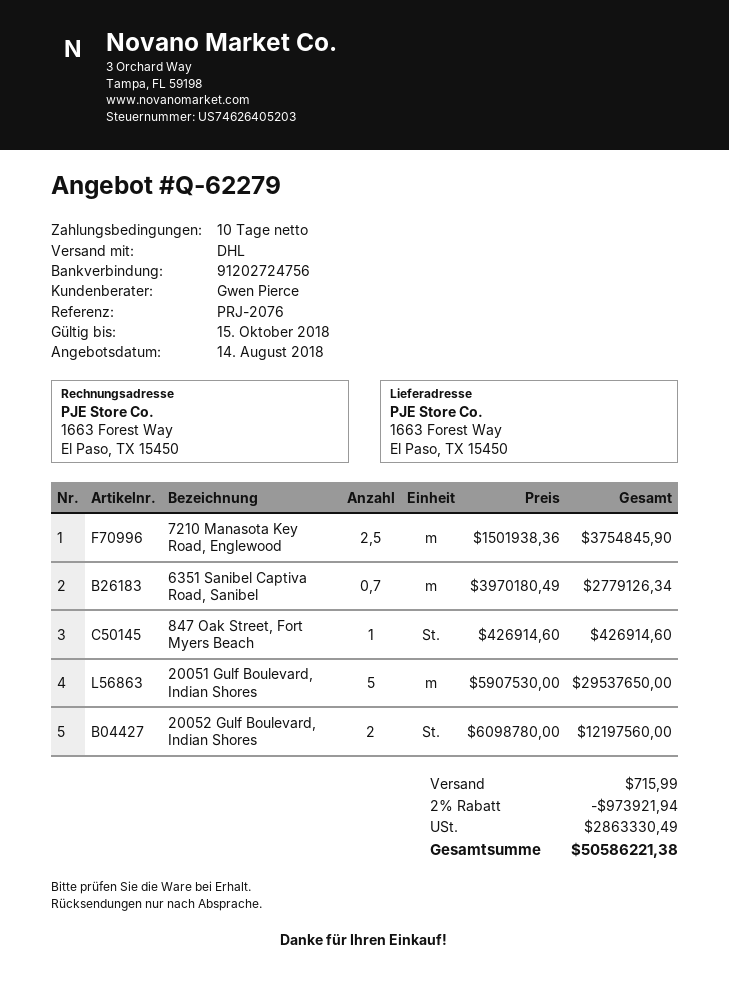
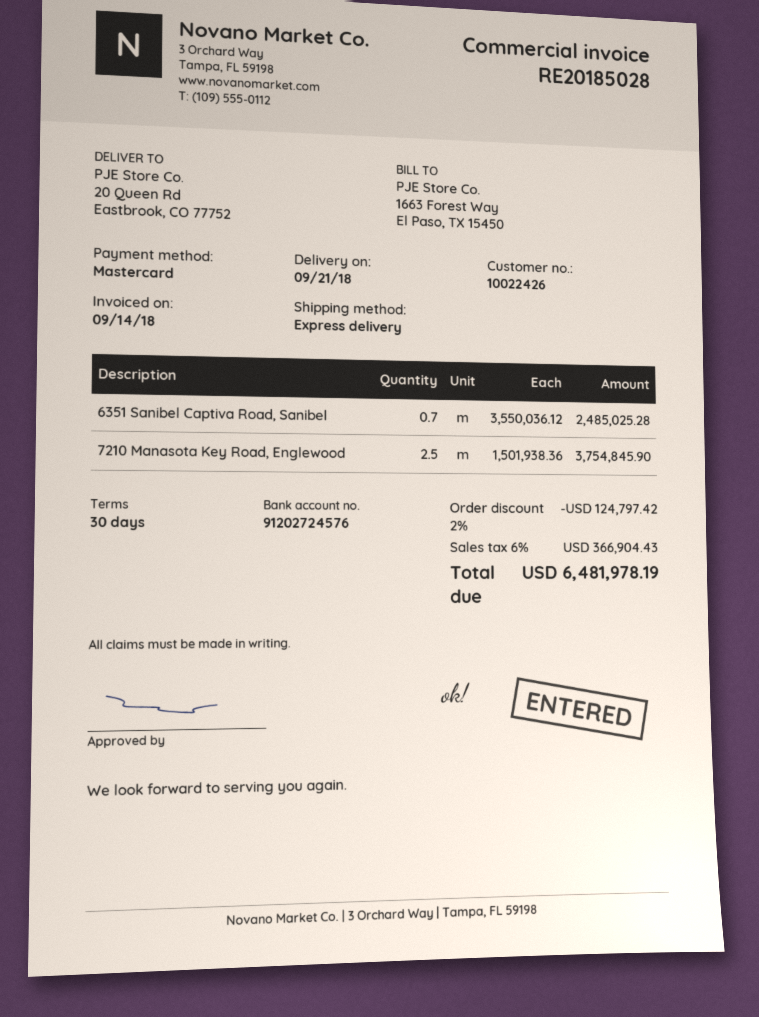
payment terms: 10 days -> 30 days
bank account: 91202724756 -> 91202724576
shipping method: DHL -> express
ship to: 1663 Forest Way, El Paso, TX 15450 -> 20 Queen Rd, Eastbrook, CO 77752
6351 Sanibel Captiva Road, Sanibel: 0.7 x 3970180.49 = 2779126.34 -> 0.7 x 3550036.12 = 2485025.28
847 Oak Street, Fort Myers Beach: 1 x 426914.60 = 426914.60 -> none
20051 Gulf Boulevard, Indian Shores: 5 x 5907530.00 = 29537650.00 -> none
20052 Gulf Boulevard, Indian Shores: 2 x 6098780.00 = 12197560.00 -> none
discount: 2% = 973921.94 -> 2% = 124797.42
shipping: 715.99 -> none
tax: 2863330.49 -> 366904.43
total: 50586221.38 -> 6481978.19

